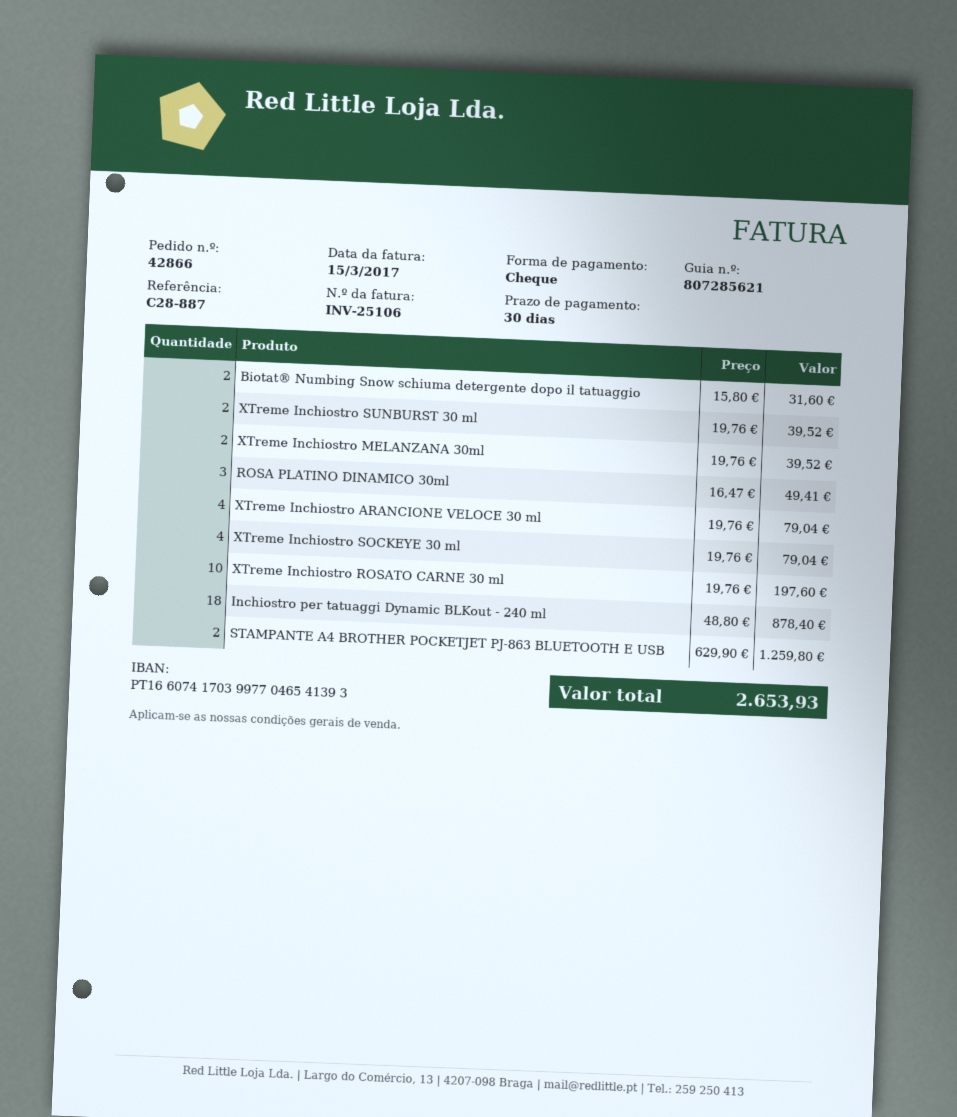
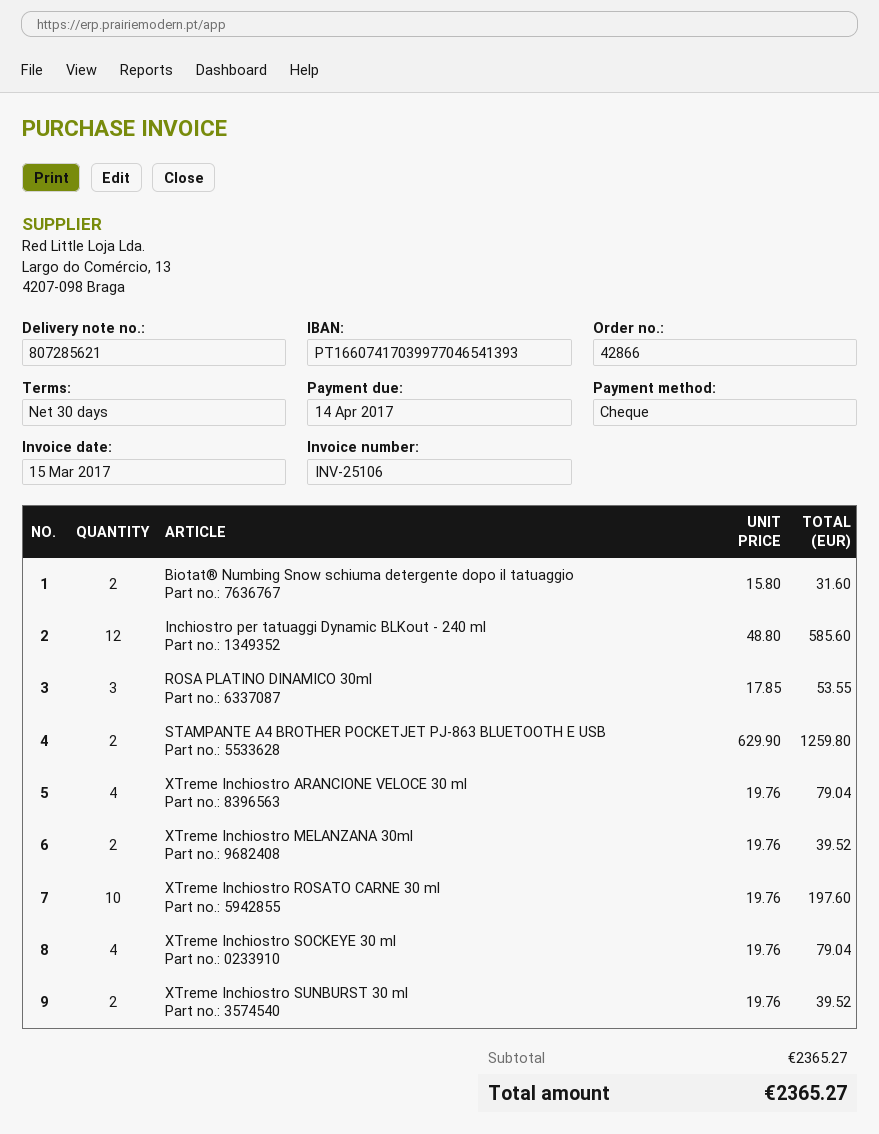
ROSA PLATINO DINAMICO 30ml: 3 x 16.47 = 49.41 -> 3 x 17.85 = 53.55
Inchiostro per tatuaggi Dynamic BLKout - 240 ml: 18 x 48.80 = 878.40 -> 12 x 48.80 = 585.60
total: 2653.93 -> 2365.27

